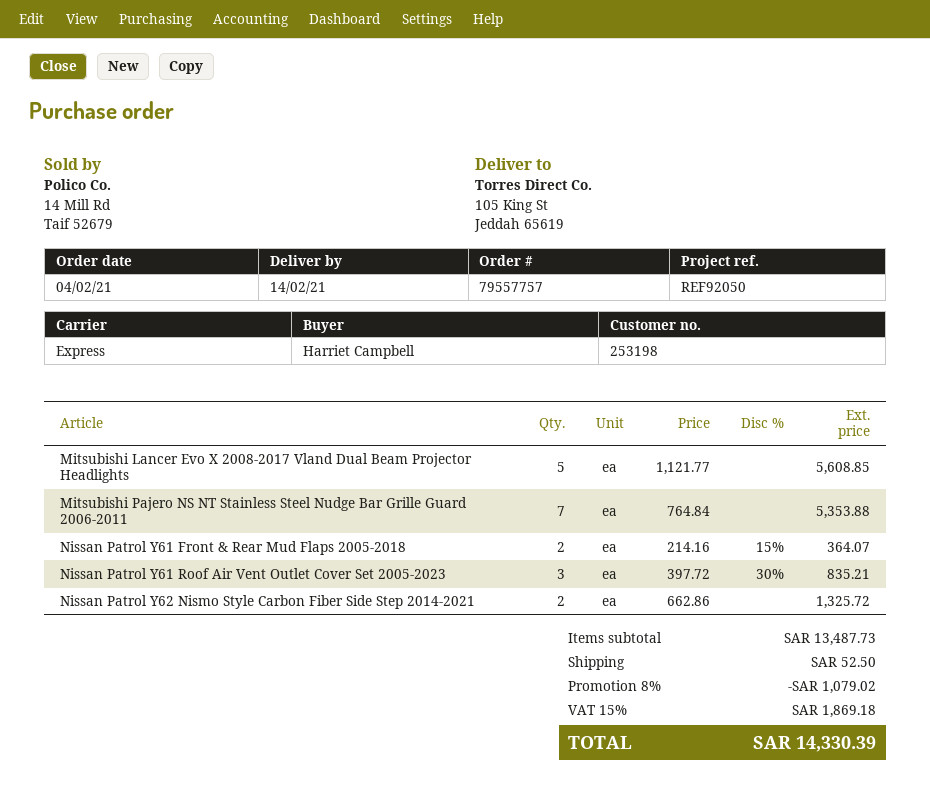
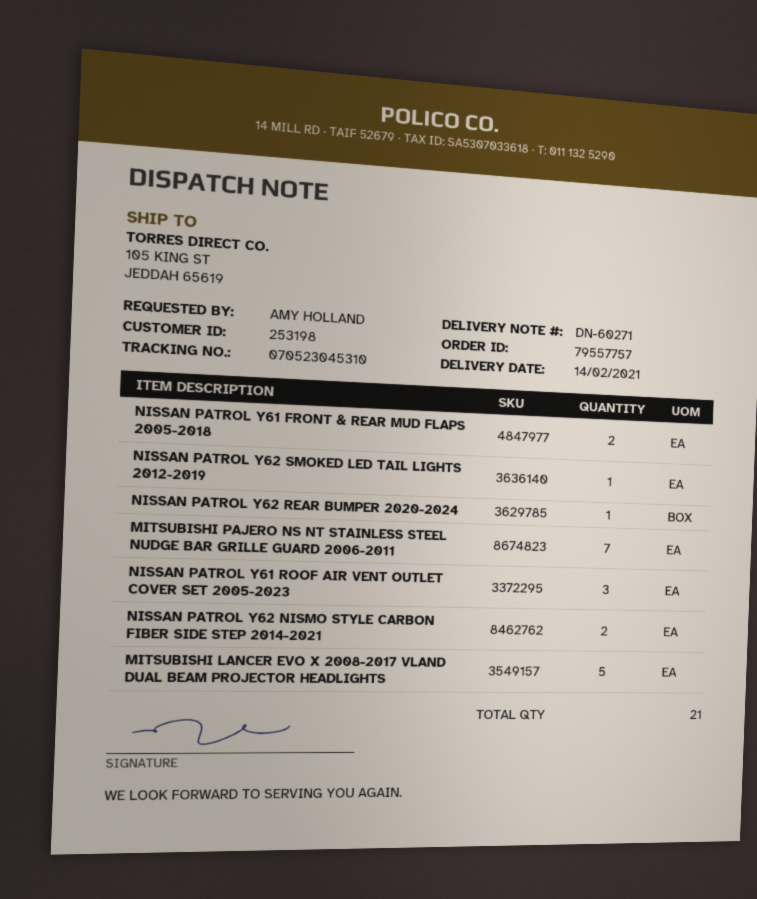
ordered by: Harriet Campbell -> AMY HOLLAND
NISSAN PATROL Y62 SMOKED LED TAIL LIGHTS 2012-2019: none -> 1
NISSAN PATROL Y62 REAR BUMPER 2020-2024: none -> 1

